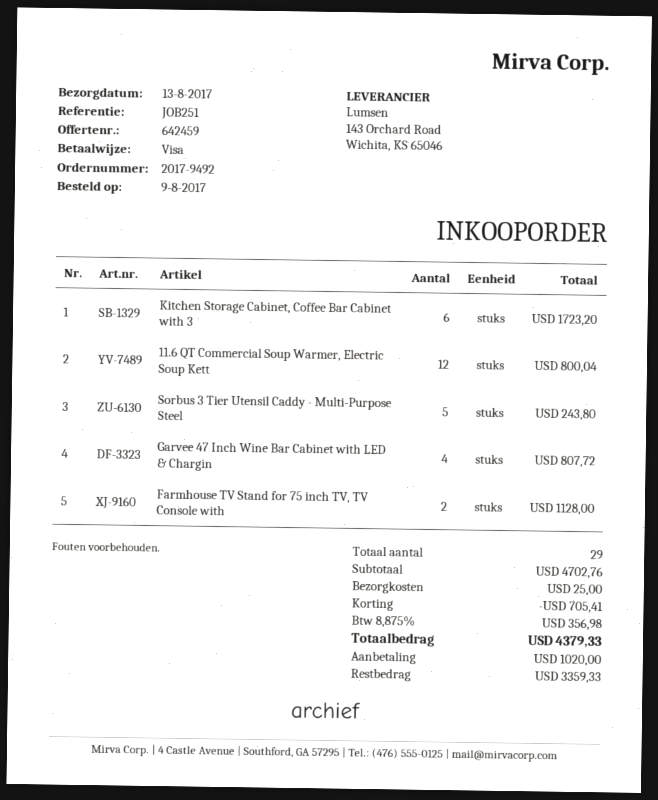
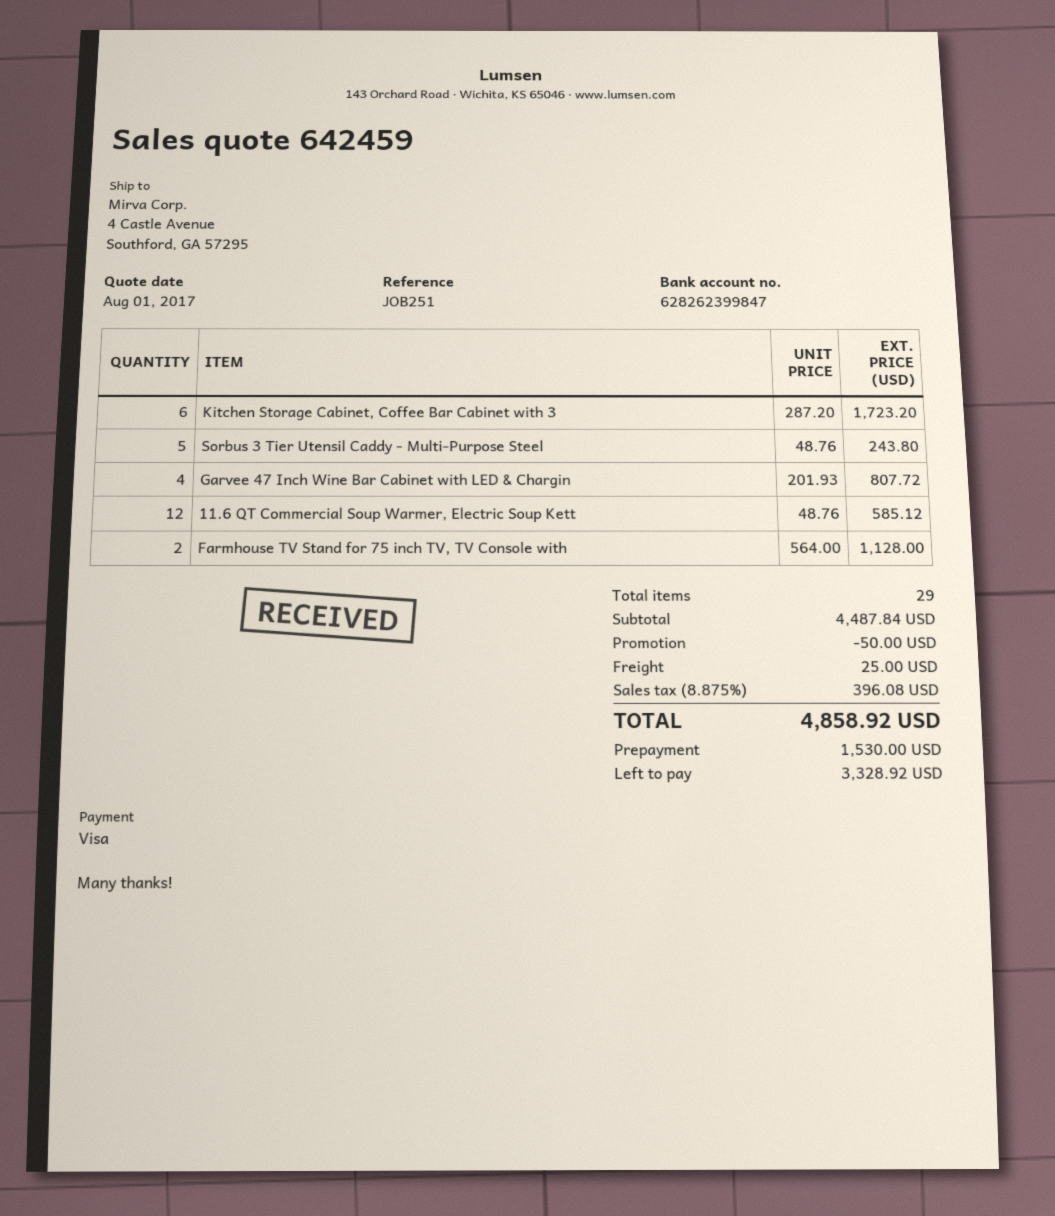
11.6 QT Commercial Soup Warmer, Electric Soup Kett: 12 for 800.04 -> 12 for 585.12
subtotal: 4702.76 -> 4487.84
discount: 705.41 -> 50.00
tax: 8.875% = 356.98 -> 8.875% = 396.08
total: 4379.33 -> 4858.92
deposit: 1020.00 -> 1530.00
balance: 3359.33 -> 3328.92

